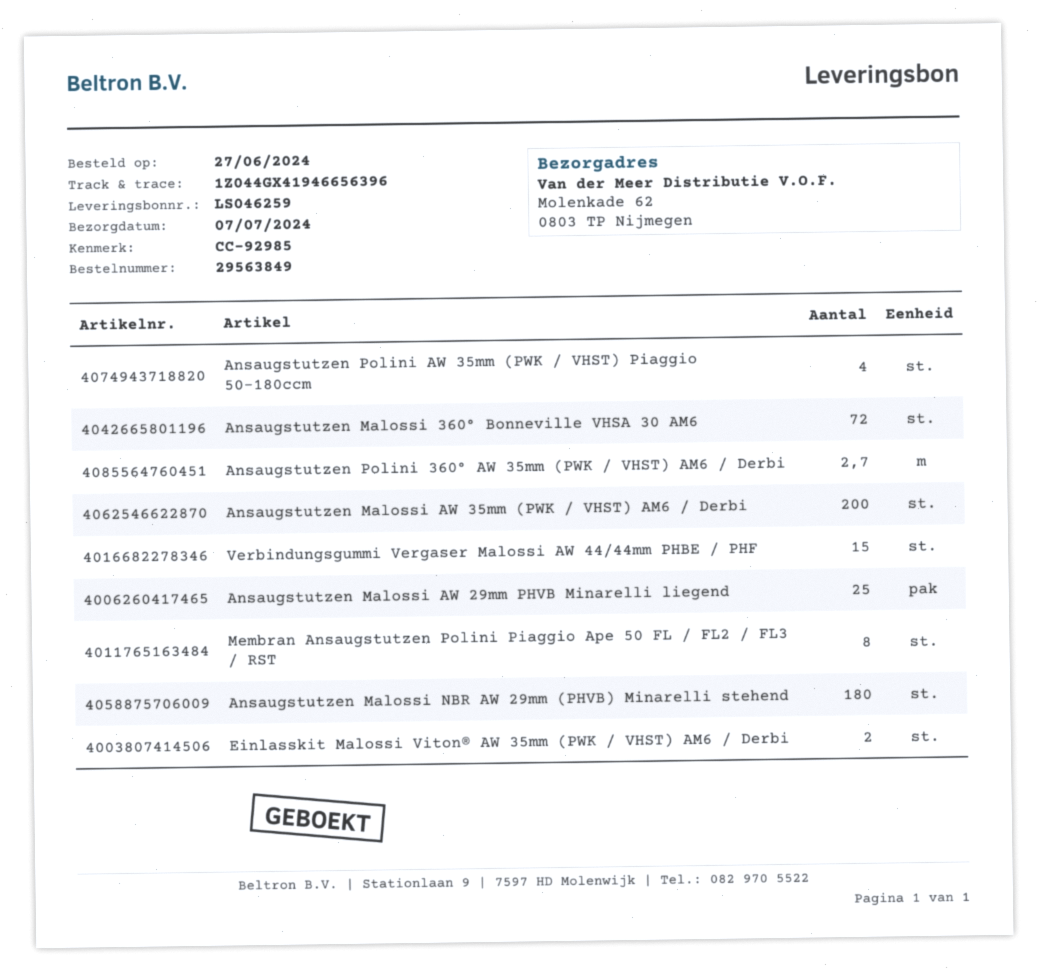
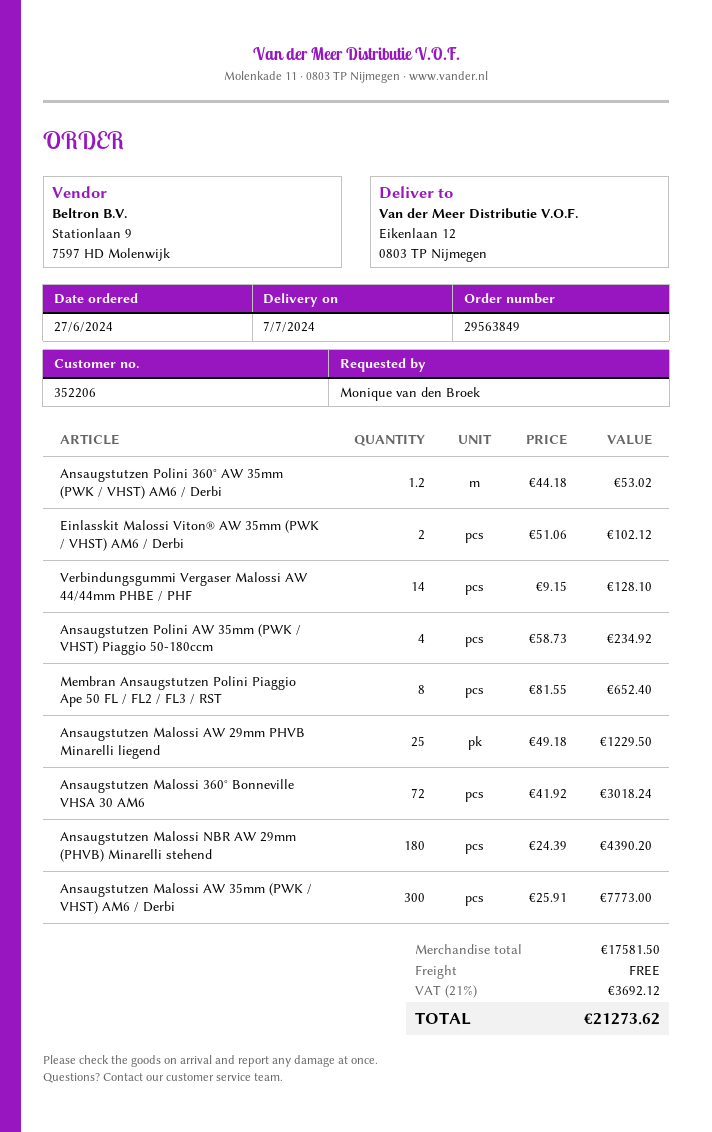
ship to: Molenkade 62, 0803 TP Nijmegen -> Eikenlaan 12, 0803 TP Nijmegen
Ansaugstutzen Polini 360° AW 35mm (PWK / VHST) AM6 / Derbi: 2.7 -> 1.2
Ansaugstutzen Malossi AW 35mm (PWK / VHST) AM6 / Derbi: 200 -> 300
Verbindungsgummi Vergaser Malossi AW 44/44mm PHBE / PHF: 15 -> 14

